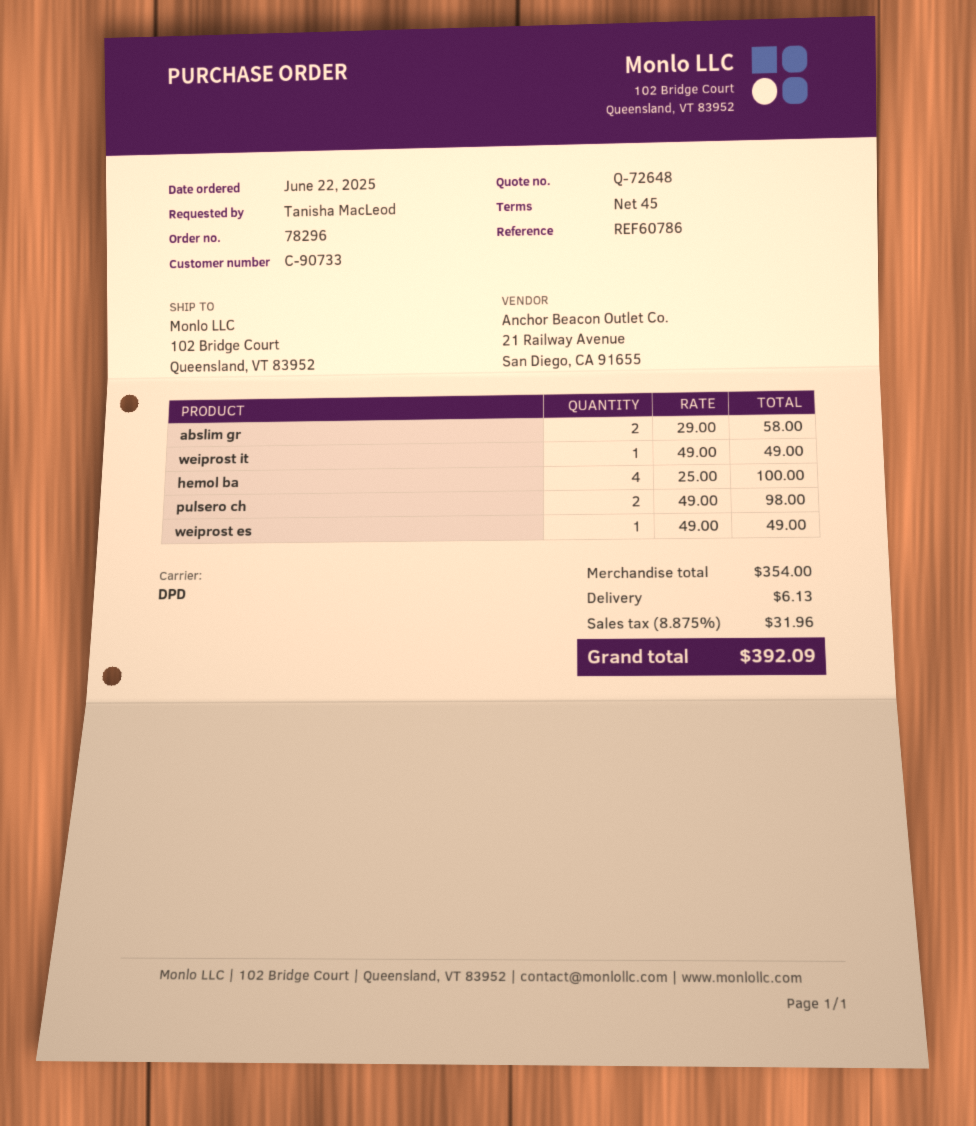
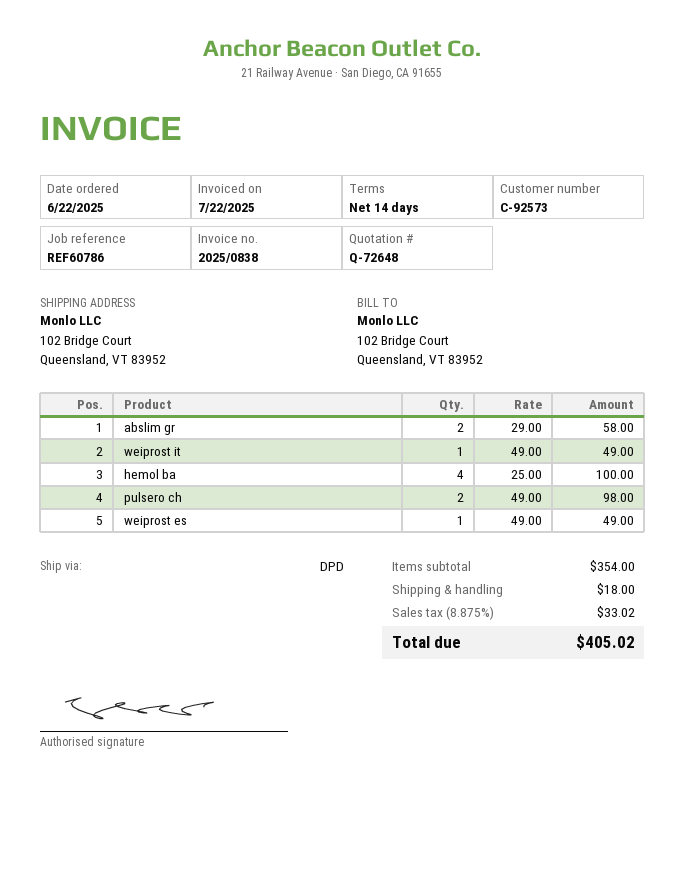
payment terms: 45 days -> 14 days
customer number: C-90733 -> C-92573
shipping: 6.13 -> 18.00
tax: 8.875% = 31.96 -> 8.875% = 33.02
total: 392.09 -> 405.02

